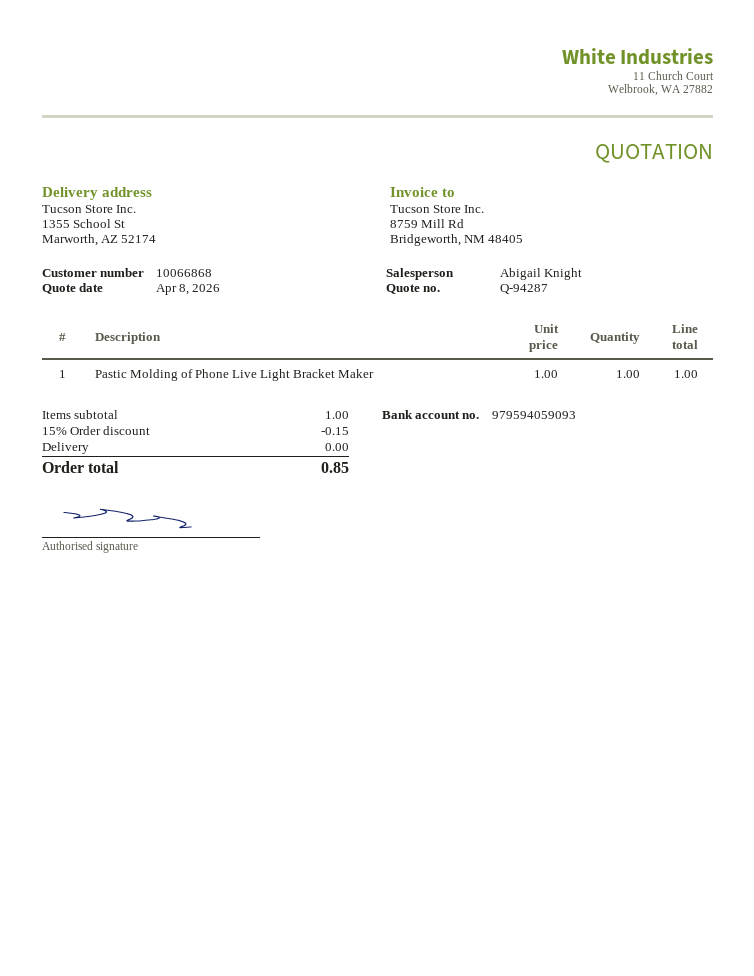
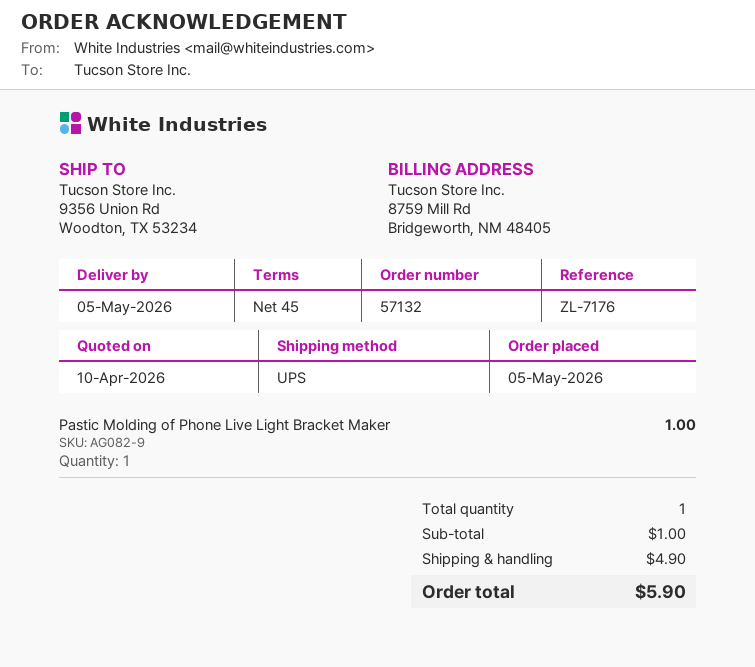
quote date: 2026-04-08 -> 2026-04-10
ship to: 1355 School St, Marworth, AZ 52174 -> 9356 Union Rd, Woodton, TX 53234
discount: 15% = 0.15 -> none
shipping: 0.00 -> 4.90
total: 0.85 -> 5.90

